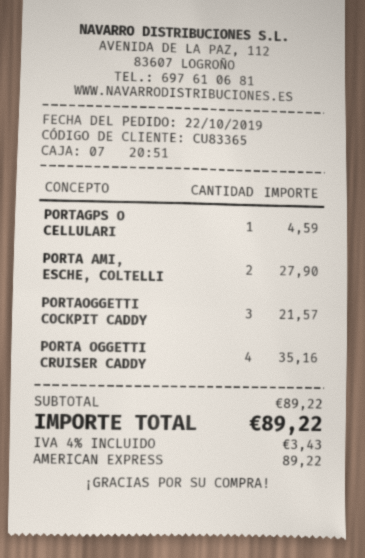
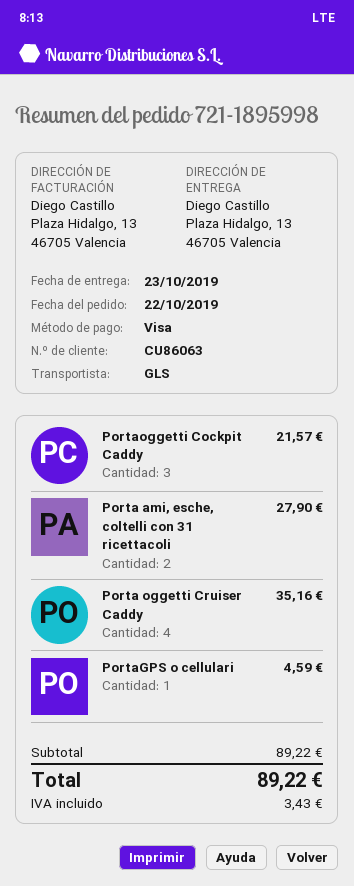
customer number: CU83365 -> CU86063
payment method: American Express -> Visa

